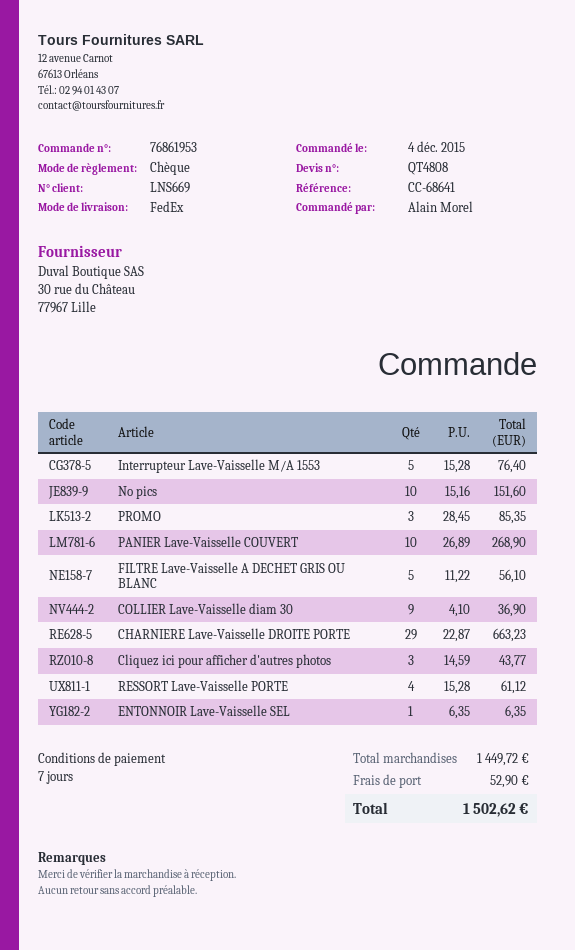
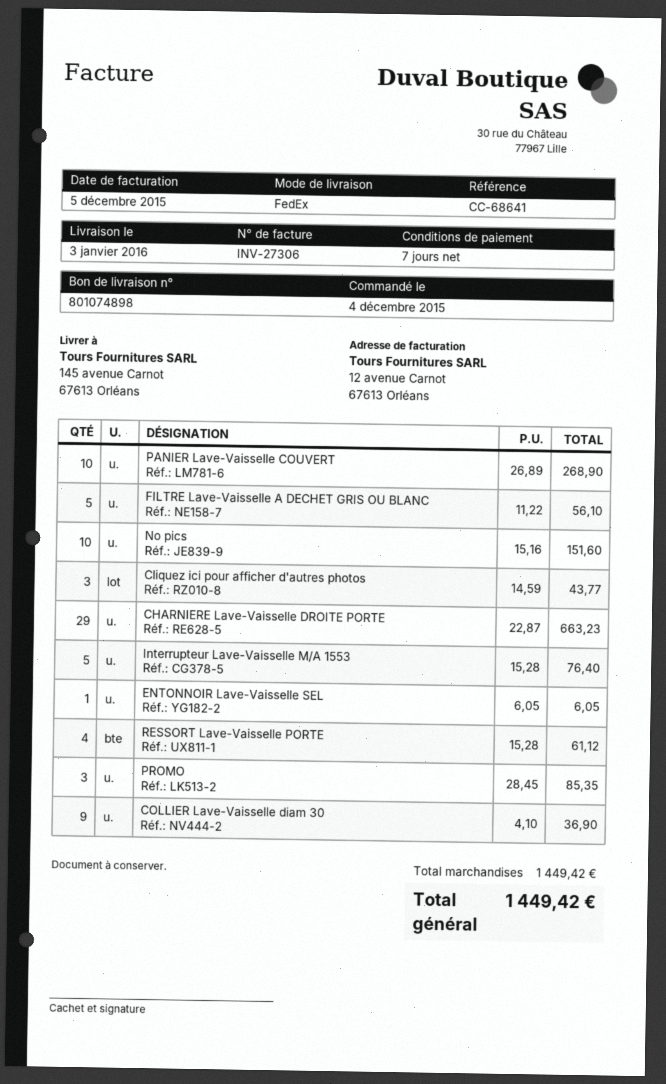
ENTONNOIR Lave-Vaisselle SEL: 1 x 6.35 = 6.35 -> 1 x 6.05 = 6.05
subtotal: 1449.72 -> 1449.42
shipping: 52.90 -> none
total: 1502.62 -> 1449.42

